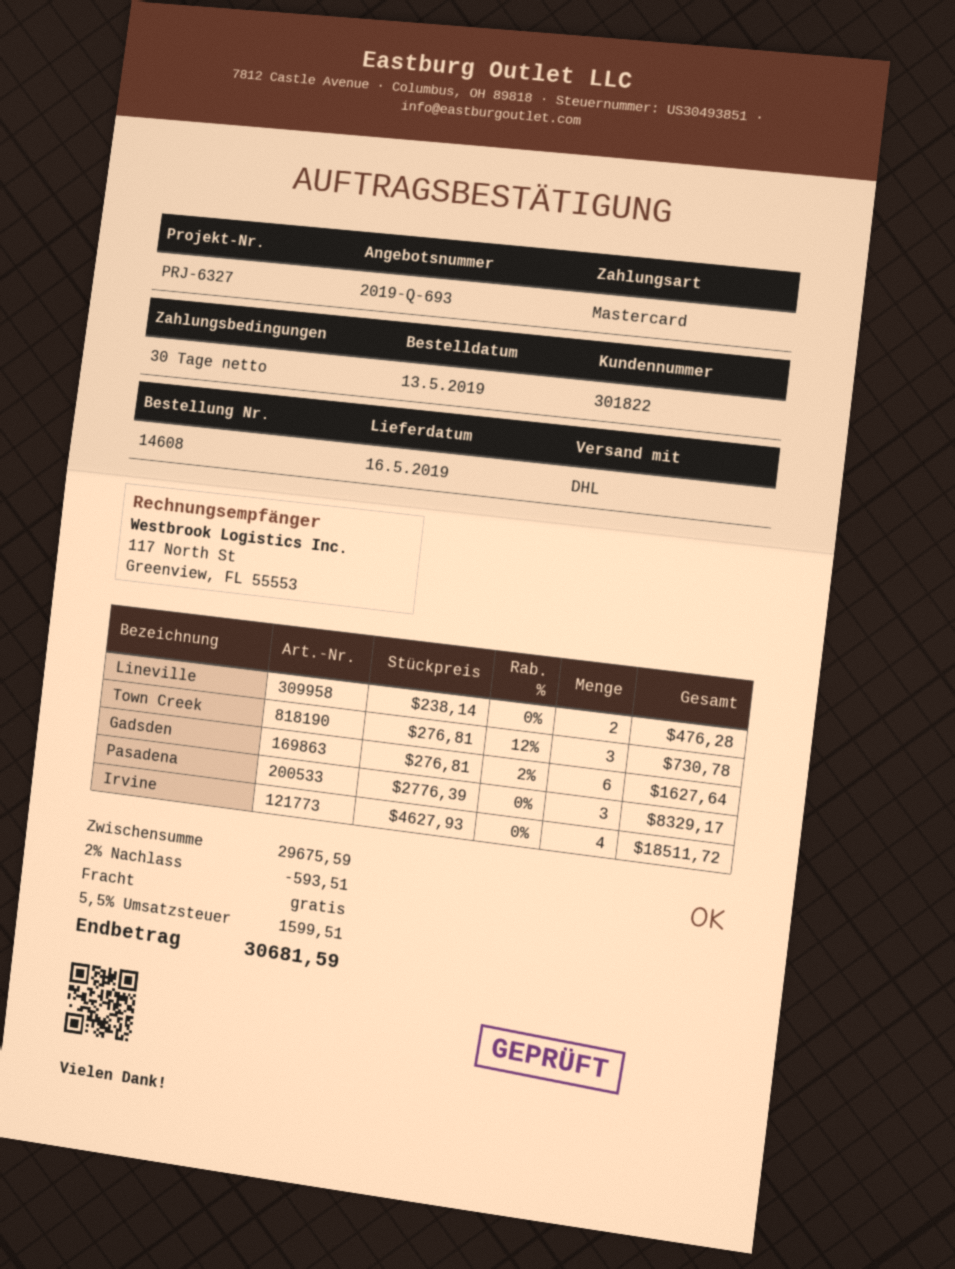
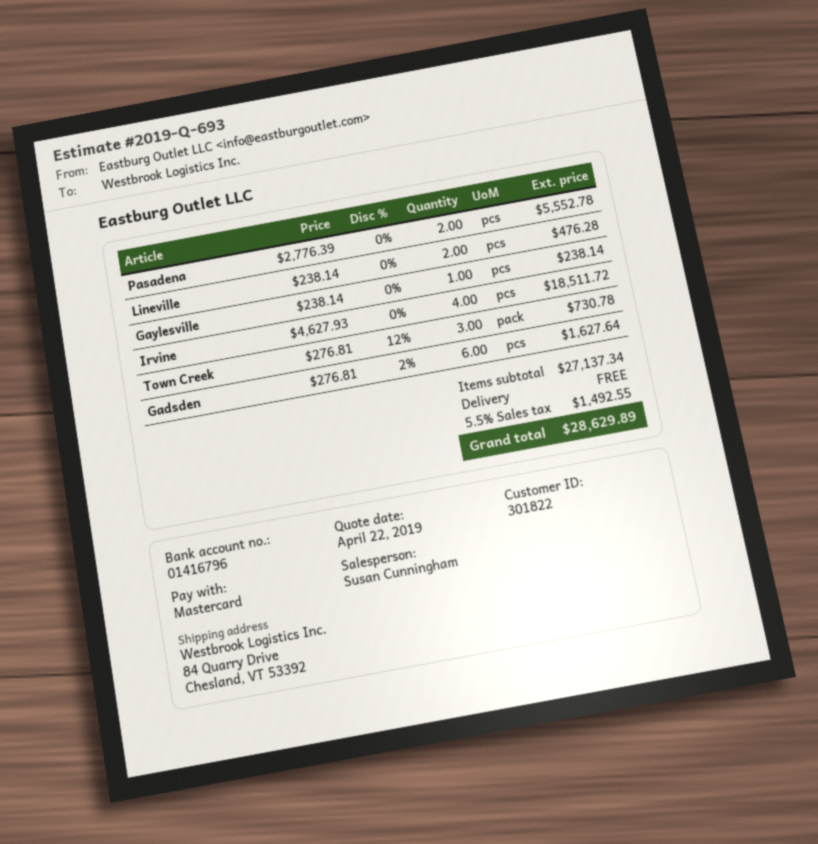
Pasadena: 3 x 2776.39 = 8329.17 -> 2 x 2776.39 = 5552.78
Gaylesville: none -> 1 x 238.14 = 238.14
subtotal: 29675.59 -> 27137.34
discount: 2% = 593.51 -> none
tax: 5.5% = 1599.51 -> 5.5% = 1492.55
total: 30681.59 -> 28629.89

